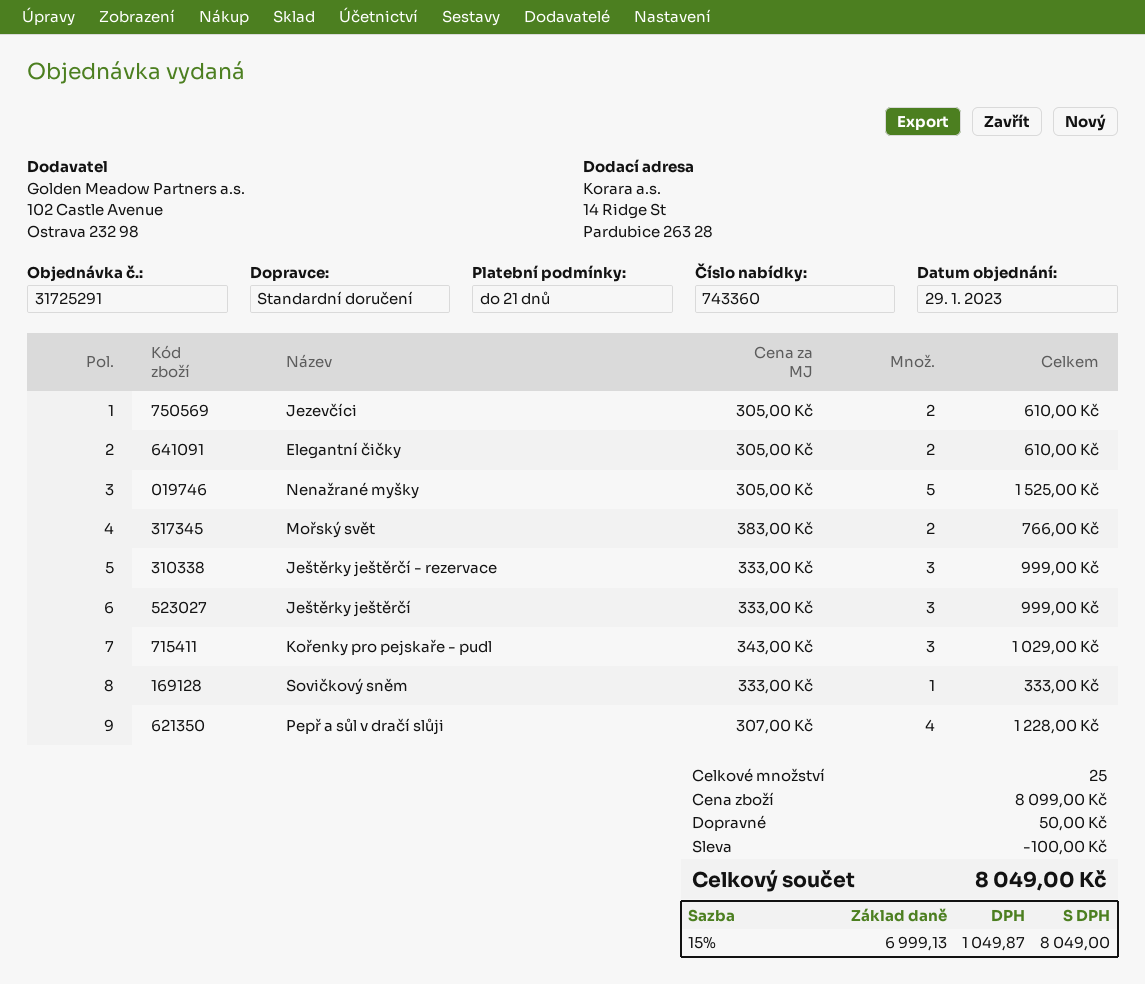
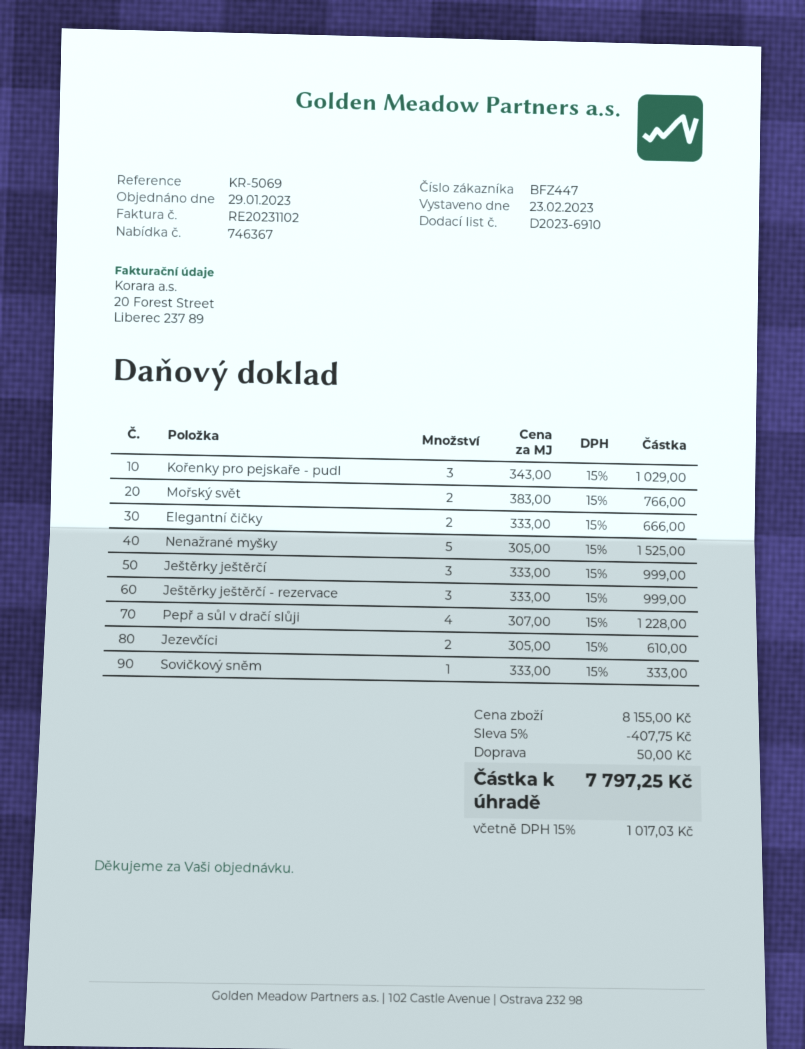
quote number: 743360 -> 746367
Elegantní čičky: 2 x 305.00 = 610.00 -> 2 x 333.00 = 666.00
subtotal: 8099.00 -> 8155.00
discount: 100.00 -> 407.75
tax: 15% = 1049.87 -> 15% = 1017.03
total: 8049.00 -> 7797.25

